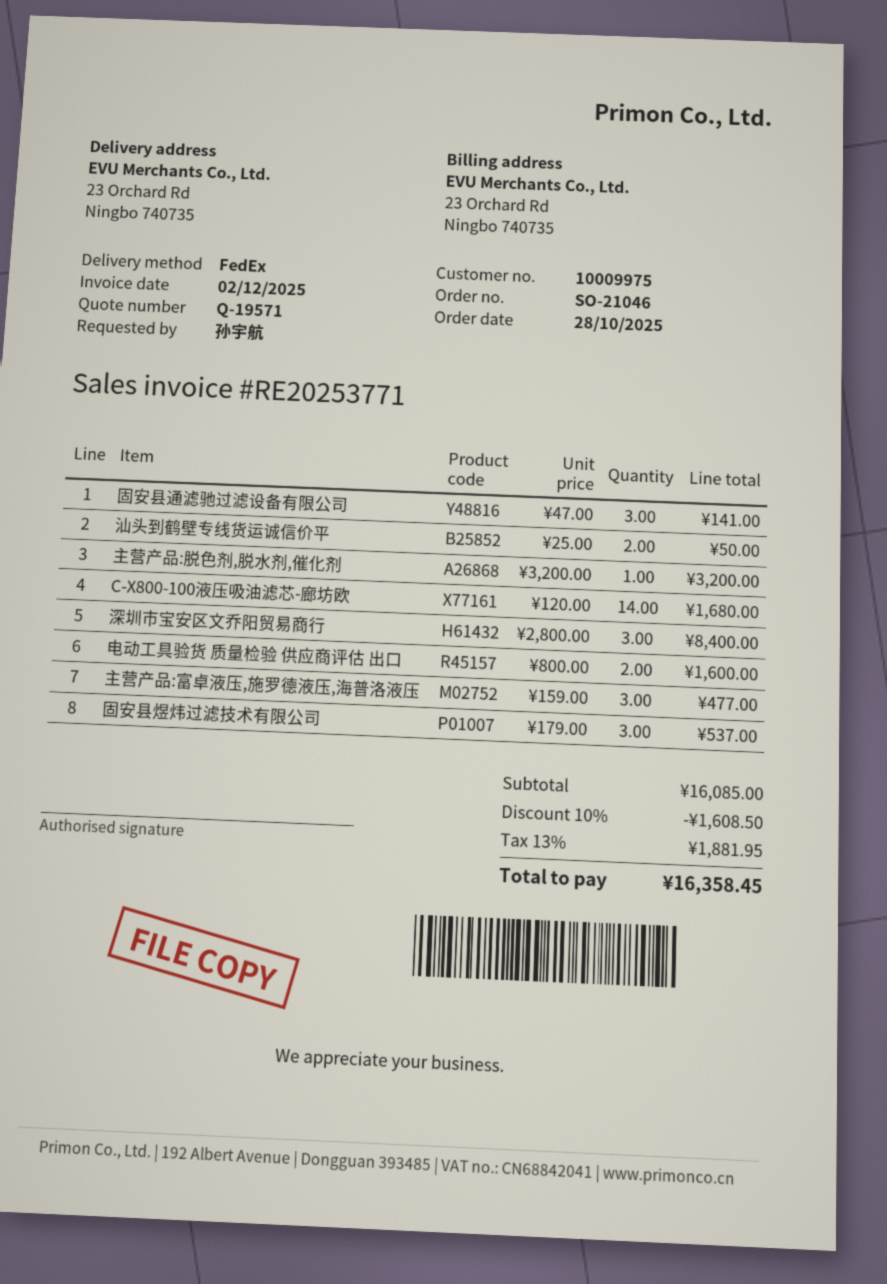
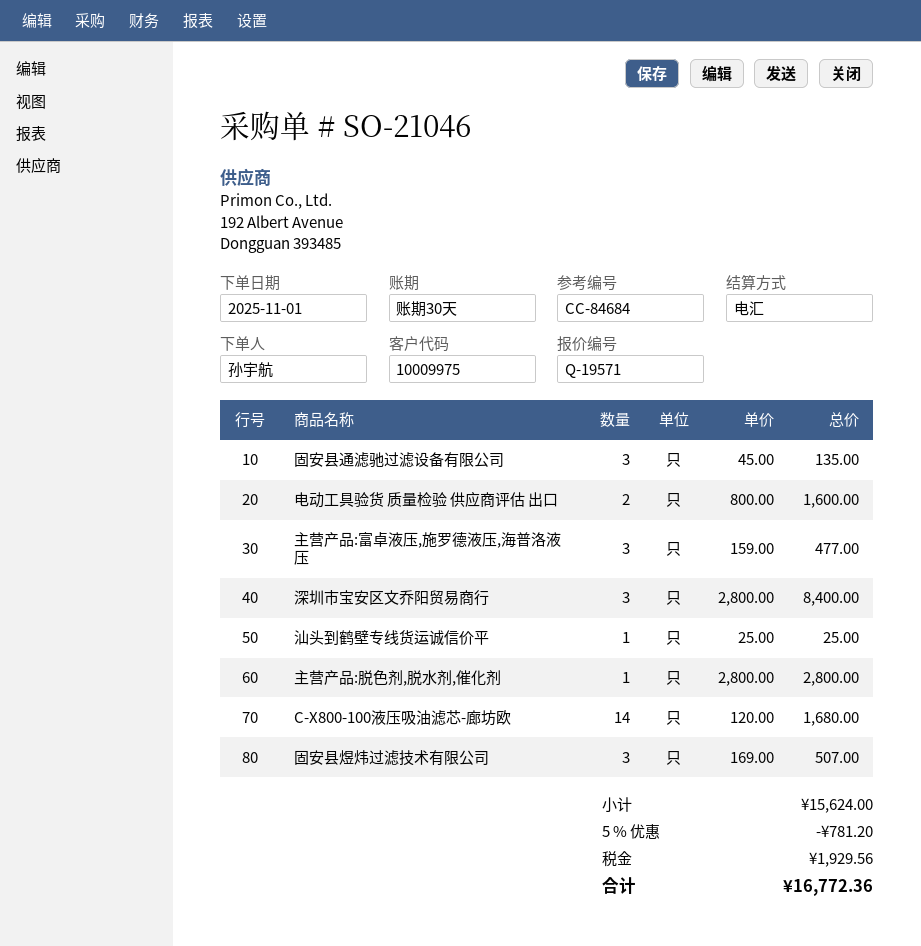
order date: 2025-10-28 -> 2025-11-01
固安县通滤驰过滤设备有限公司: 3 x 47.00 = 141.00 -> 3 x 45.00 = 135.00
汕头到鹤壁专线货运诚信价平: 2 x 25.00 = 50.00 -> 1 x 25.00 = 25.00
主营产品:脱色剂,脱水剂,催化剂: 1 x 3200.00 = 3200.00 -> 1 x 2800.00 = 2800.00
固安县煜炜过滤技术有限公司: 3 x 179.00 = 537.00 -> 3 x 169.00 = 507.00
subtotal: 16085.00 -> 15624.00
discount: 10% = 1608.50 -> 5% = 781.20
tax: 1881.95 -> 1929.56
total: 16358.45 -> 16772.36

